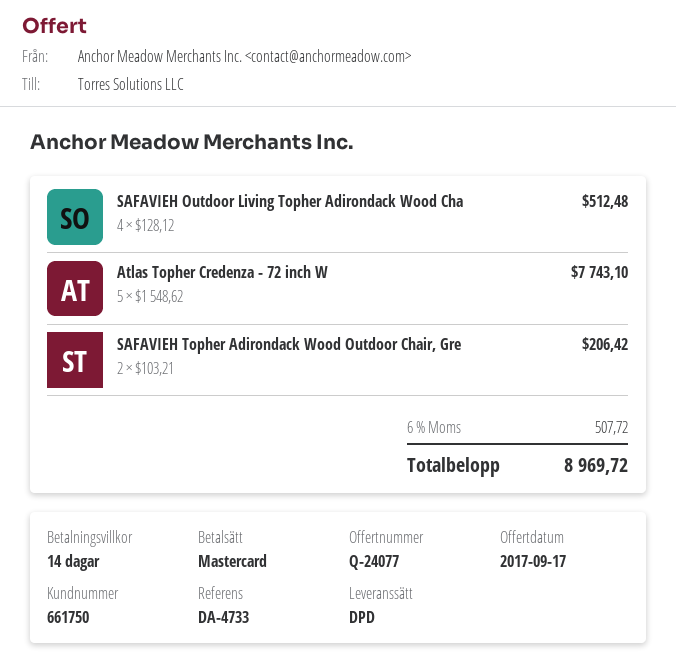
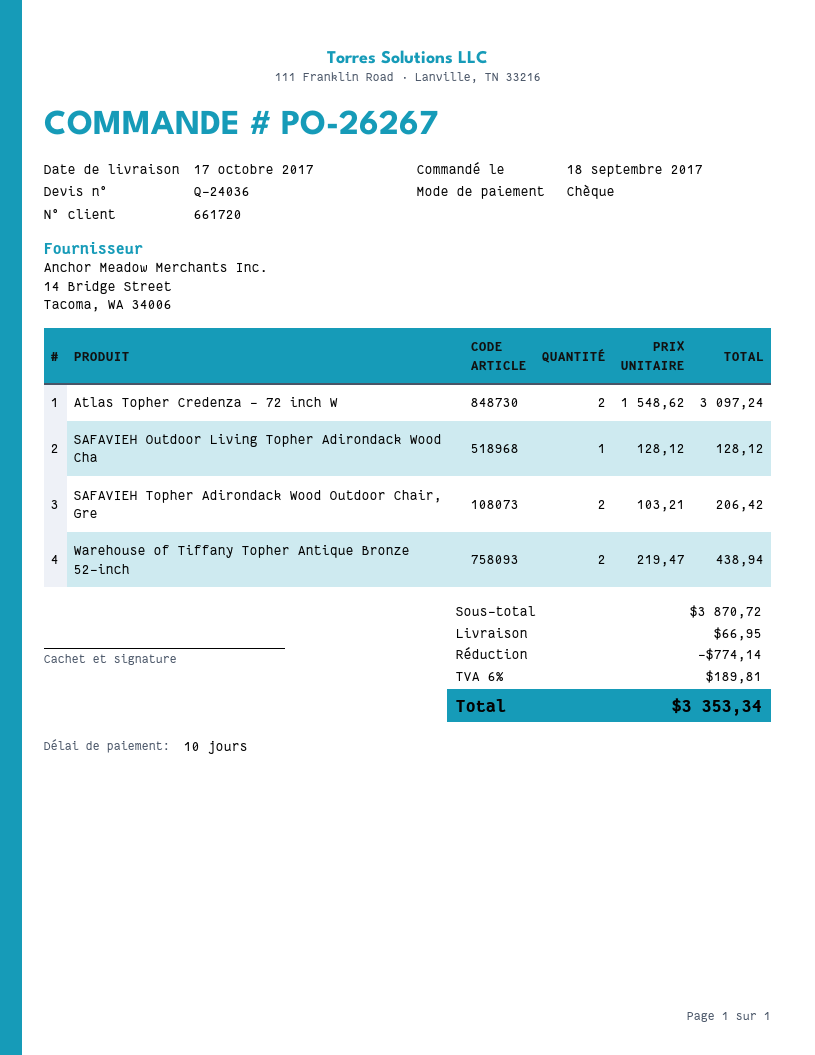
quote number: Q-24077 -> Q-24036
payment terms: 14 days -> 10 days
customer number: 661750 -> 661720
payment method: Mastercard -> cheque
SAFAVIEH Outdoor Living Topher Adirondack Wood Cha: 4 x 128.12 = 512.48 -> 1 x 128.12 = 128.12
Atlas Topher Credenza - 72 inch W: 5 x 1548.62 = 7743.10 -> 2 x 1548.62 = 3097.24
Warehouse of Tiffany Topher Antique Bronze 52-inch: none -> 2 x 219.47 = 438.94
discount: none -> 774.14
shipping: none -> 66.95
tax: 6% = 507.72 -> 6% = 189.81
total: 8969.72 -> 3353.34

